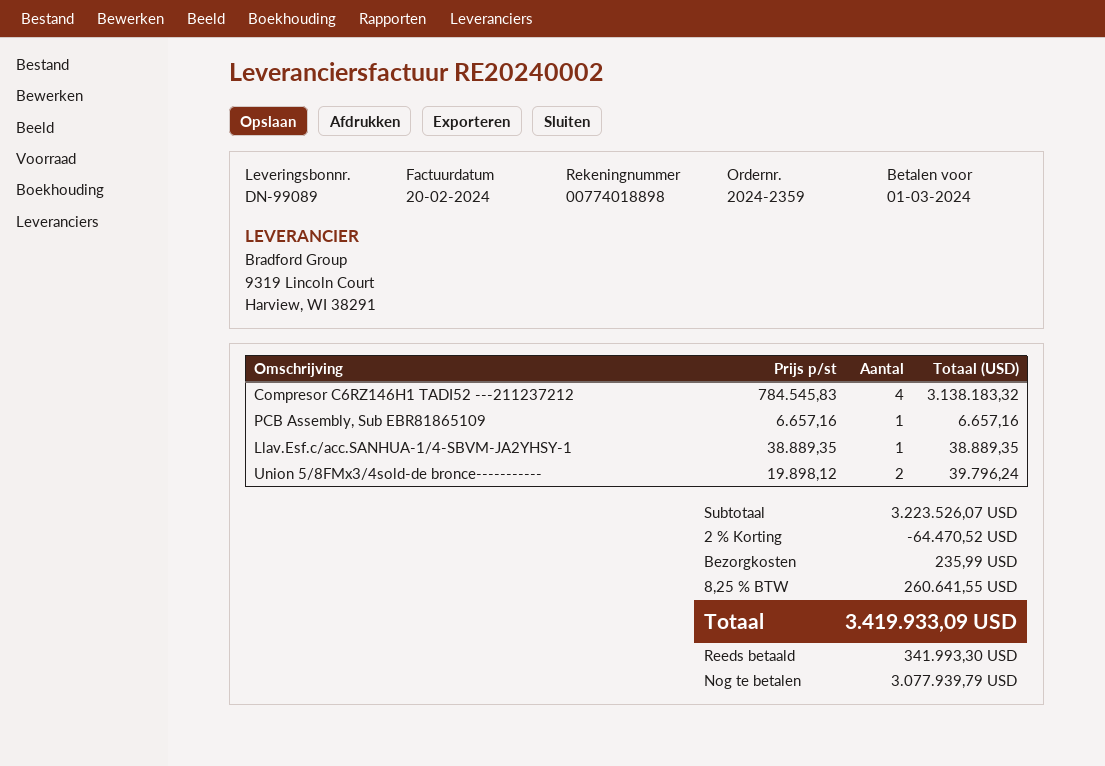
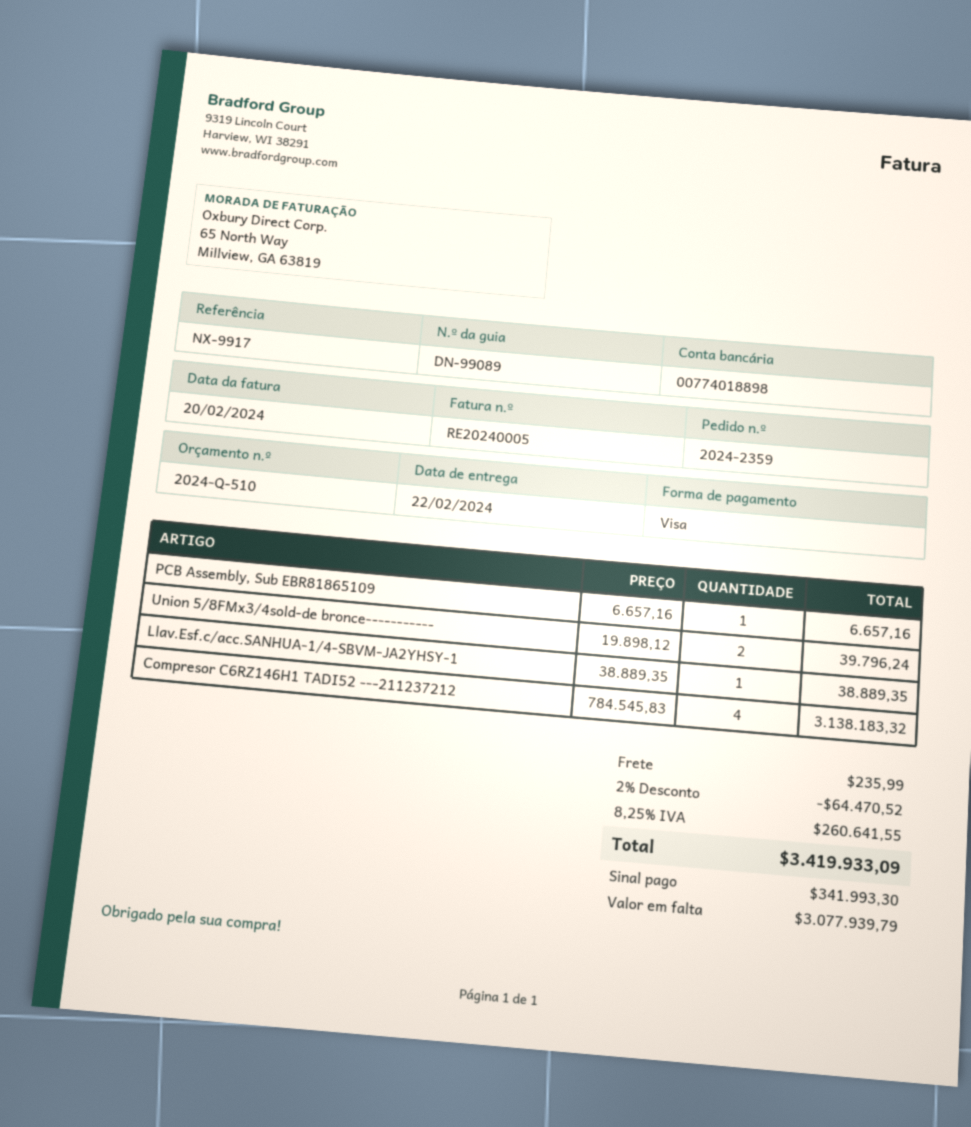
invoice number: RE20240002 -> RE20240005

